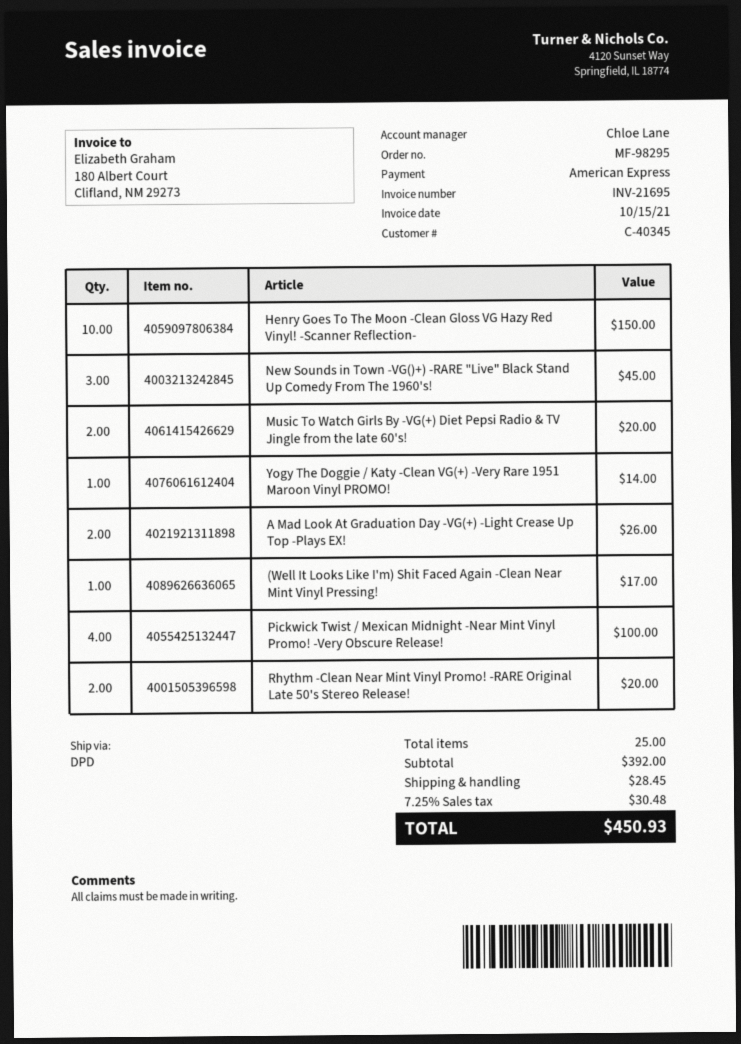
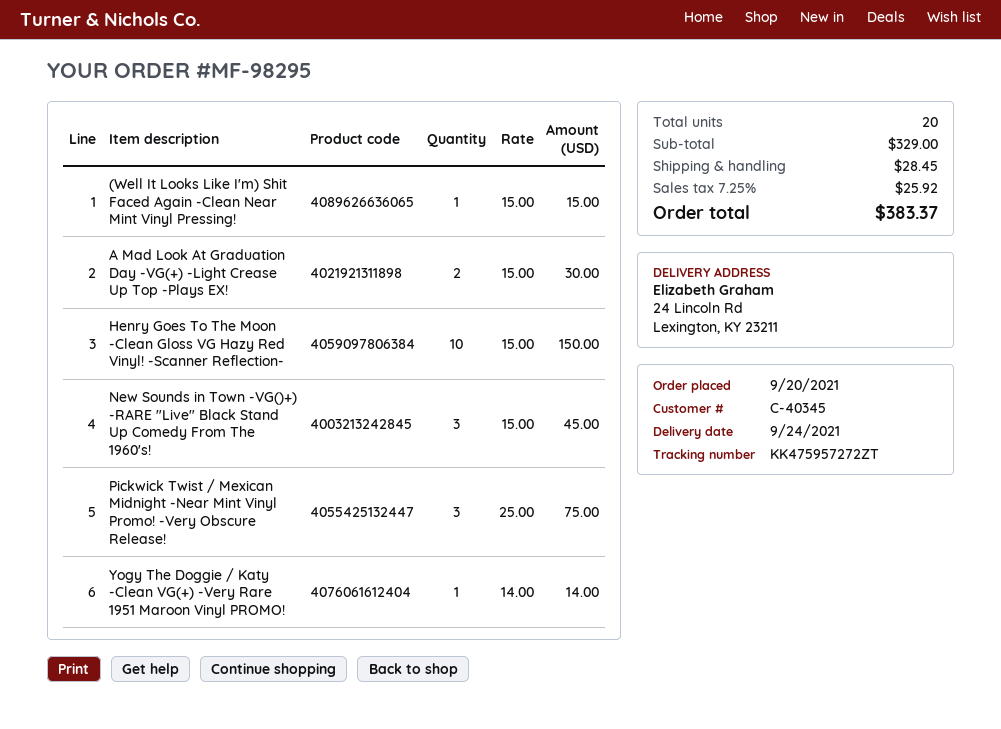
Music To Watch Girls By -VG(+) Diet Pepsi Radio & TV Jingle from the late 60's!: 2 for 20.00 -> none
A Mad Look At Graduation Day -VG(+) -Light Crease Up Top -Plays EX!: 2 for 26.00 -> 2 for 30.00
(Well It Looks Like I'm) Shit Faced Again -Clean Near Mint Vinyl Pressing!: 1 for 17.00 -> 1 for 15.00
Pickwick Twist / Mexican Midnight -Near Mint Vinyl Promo! -Very Obscure Release!: 4 for 100.00 -> 3 for 75.00
Rhythm -Clean Near Mint Vinyl Promo! -RARE Original Late 50's Stereo Release!: 2 for 20.00 -> none
total quantity: 25 -> 20
subtotal: 392.00 -> 329.00
tax: 7.25% = 30.48 -> 7.25% = 25.92
total: 450.93 -> 383.37

